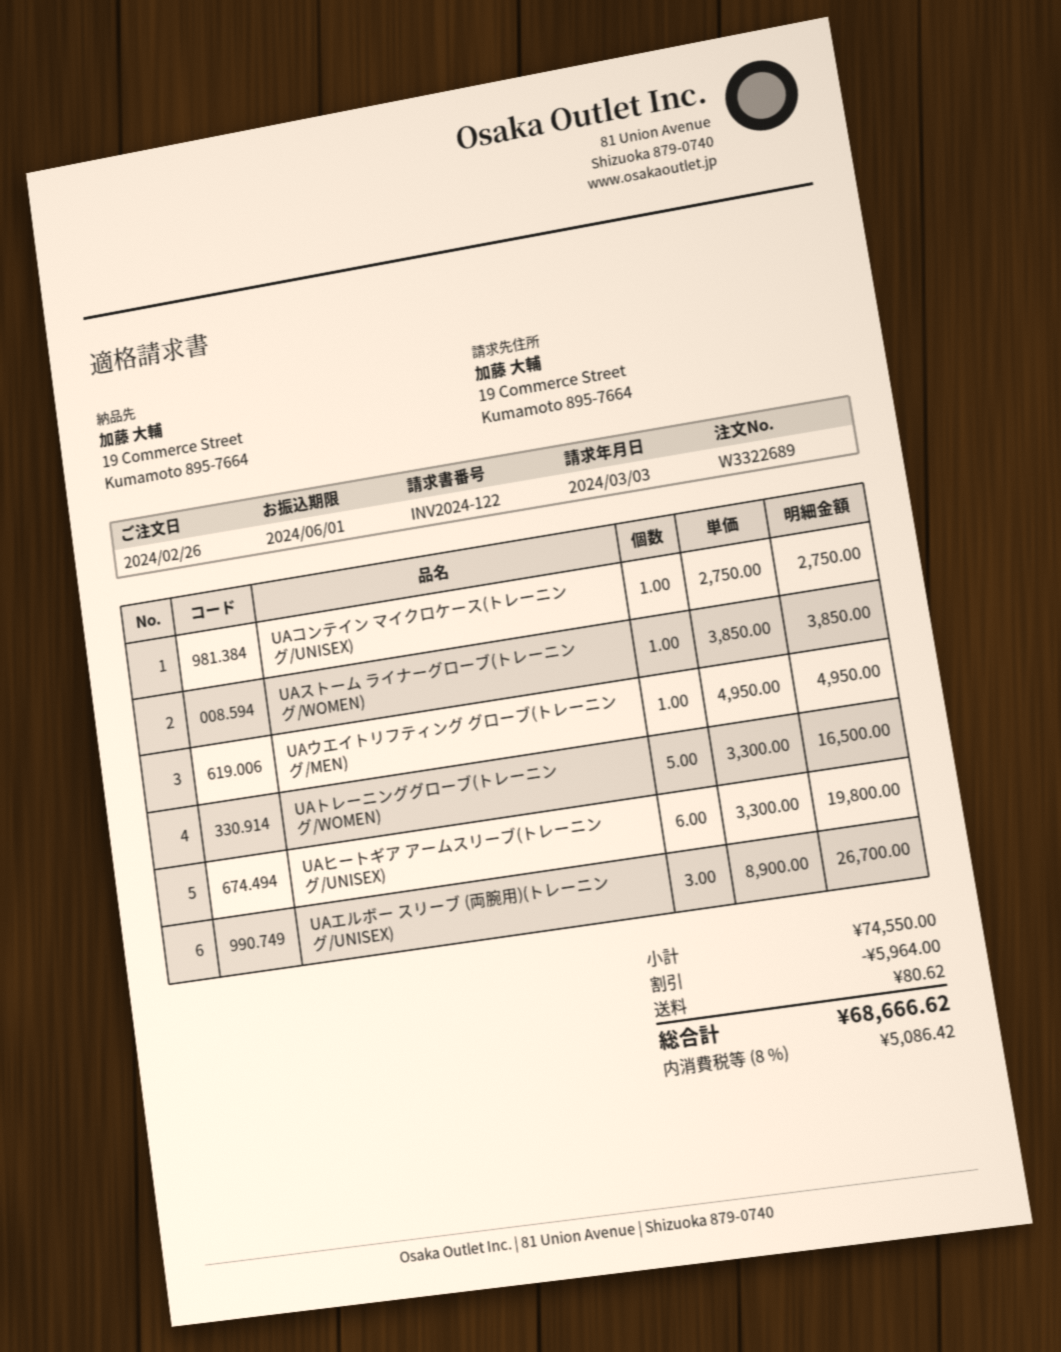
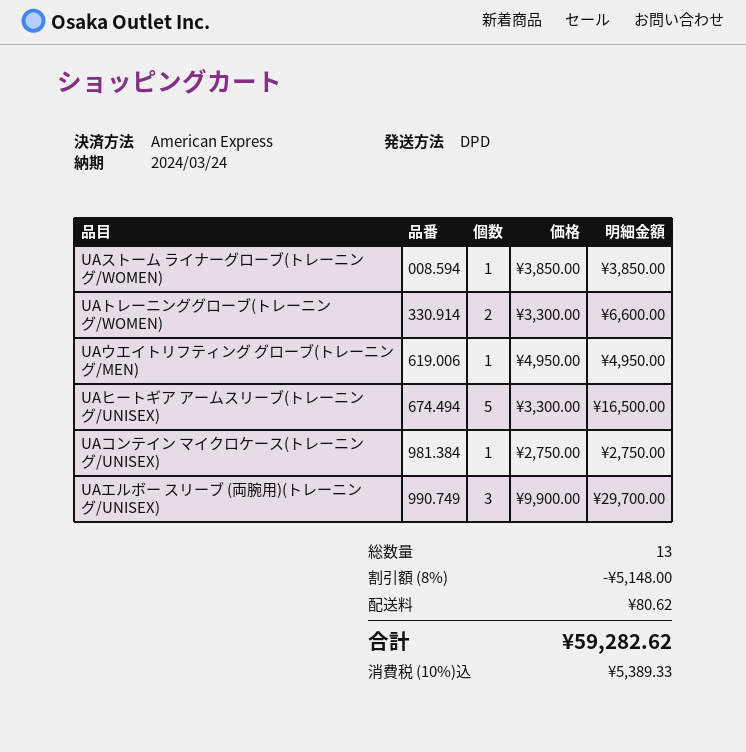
UAトレーニンググローブ(トレーニング/WOMEN): 5 x 3300.00 = 16500.00 -> 2 x 3300.00 = 6600.00
UAヒートギア アームスリーブ(トレーニング/UNISEX): 6 x 3300.00 = 19800.00 -> 5 x 3300.00 = 16500.00
UAエルボー スリーブ (両腕用)(トレーニング/UNISEX): 3 x 8900.00 = 26700.00 -> 3 x 9900.00 = 29700.00
discount: 5964.00 -> 5148.00
tax: 8% = 5086.42 -> 10% = 5389.33
total: 68666.62 -> 59282.62

